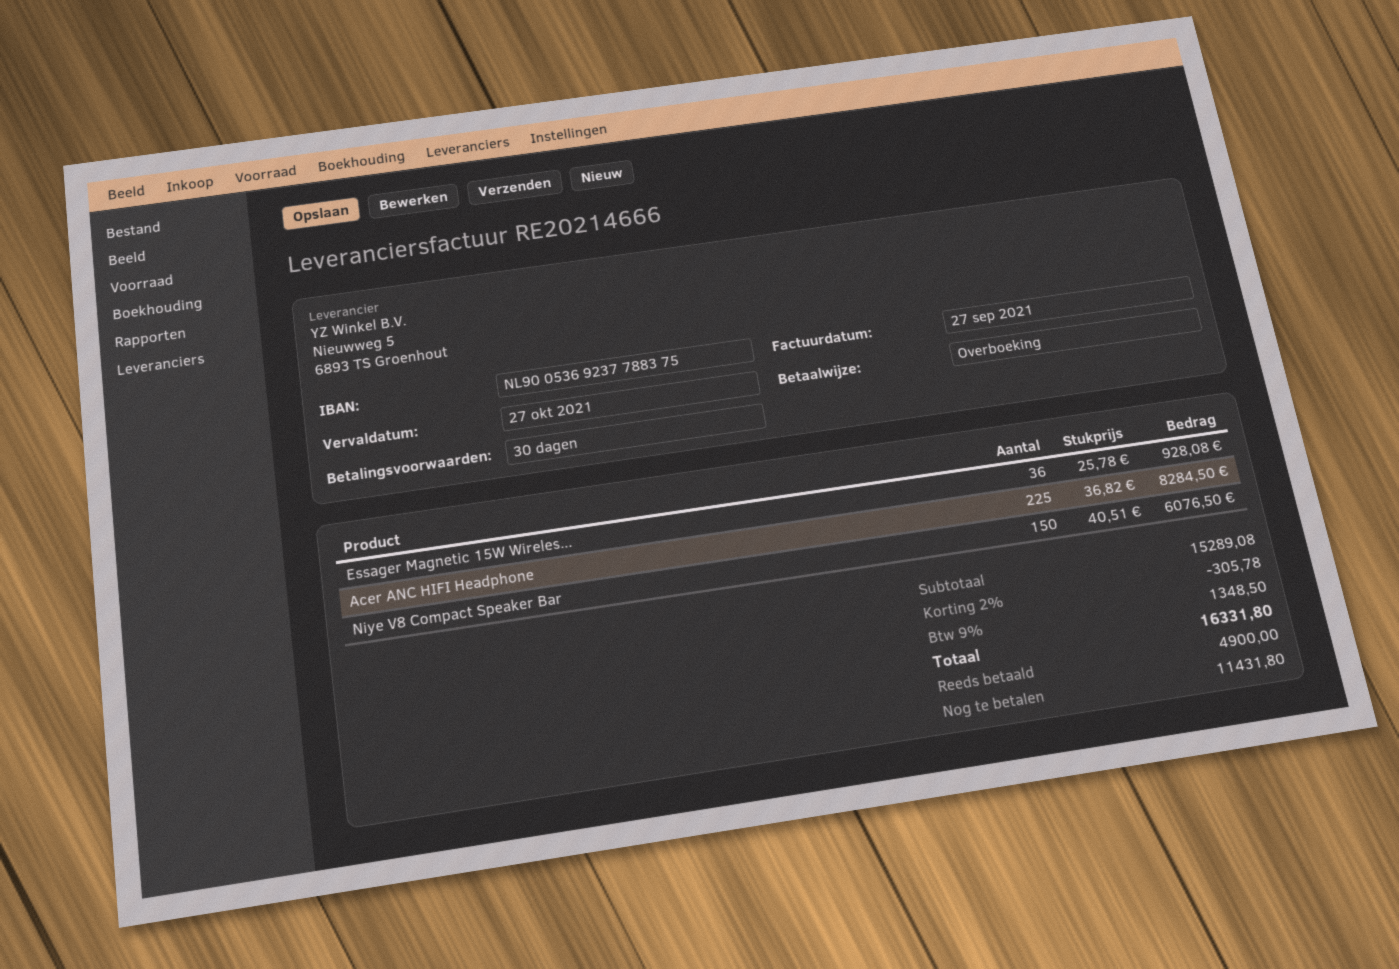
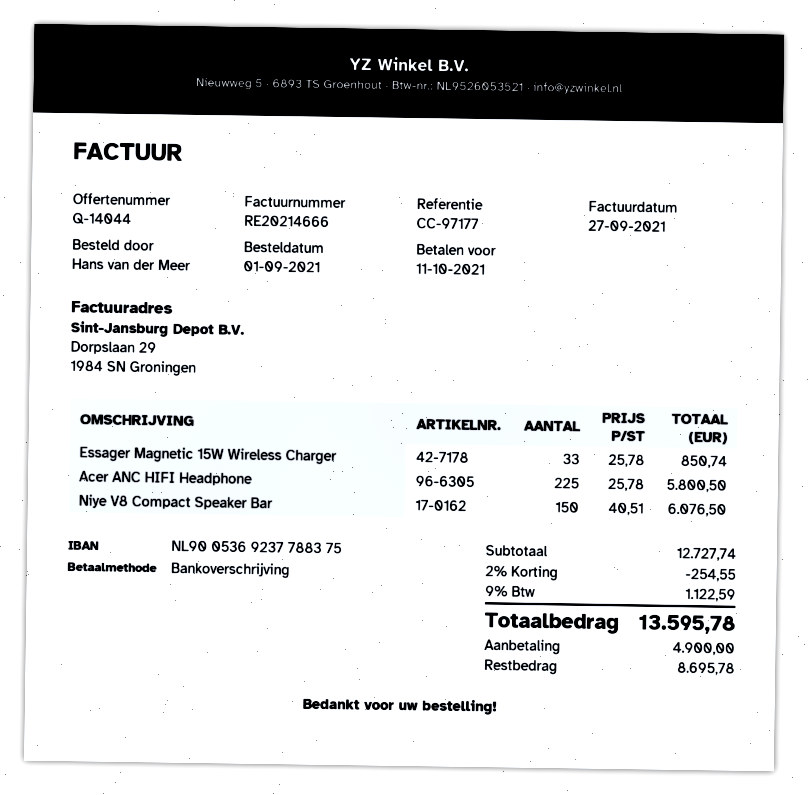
due date: 2021-10-27 -> 2021-10-11
Essager Magnetic 15W Wireles...: 36 x 25.78 = 928.08 -> 33 x 25.78 = 850.74
Acer ANC HIFI Headphone: 225 x 36.82 = 8284.50 -> 225 x 25.78 = 5800.50
subtotal: 15289.08 -> 12727.74
discount: 2% = 305.78 -> 2% = 254.55
tax: 9% = 1348.50 -> 9% = 1122.59
total: 16331.80 -> 13595.78
balance: 11431.80 -> 8695.78

